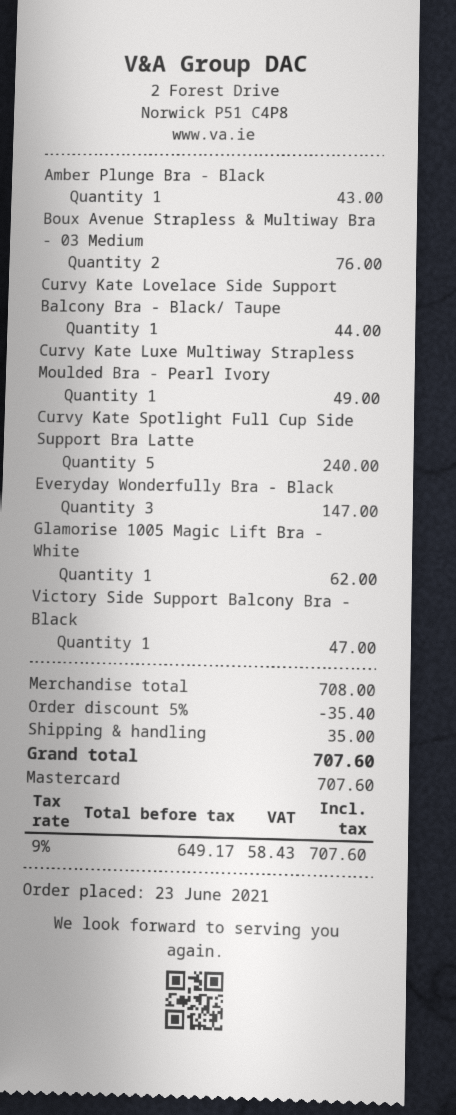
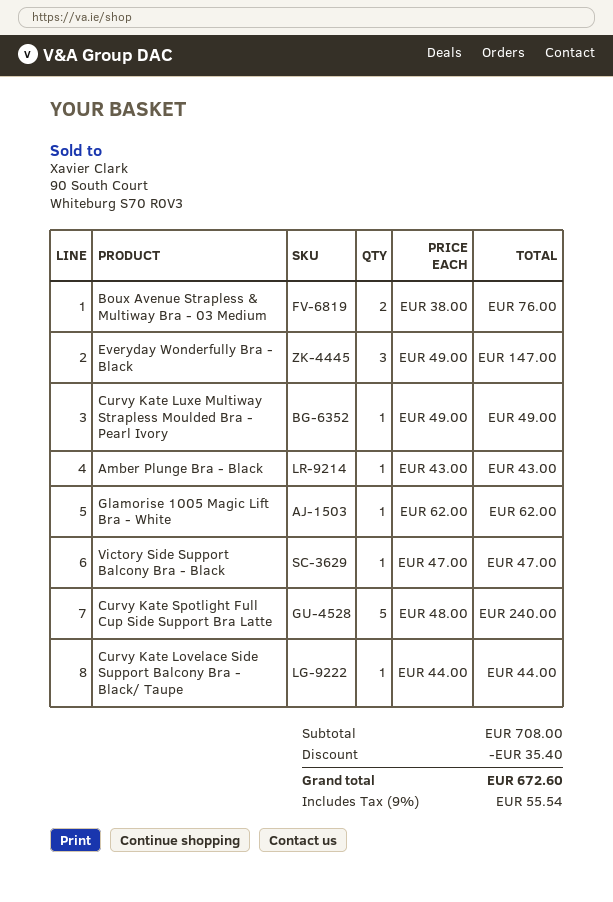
shipping: 35.00 -> none
tax: 9% = 58.43 -> 9% = 55.54
total: 707.60 -> 672.60

